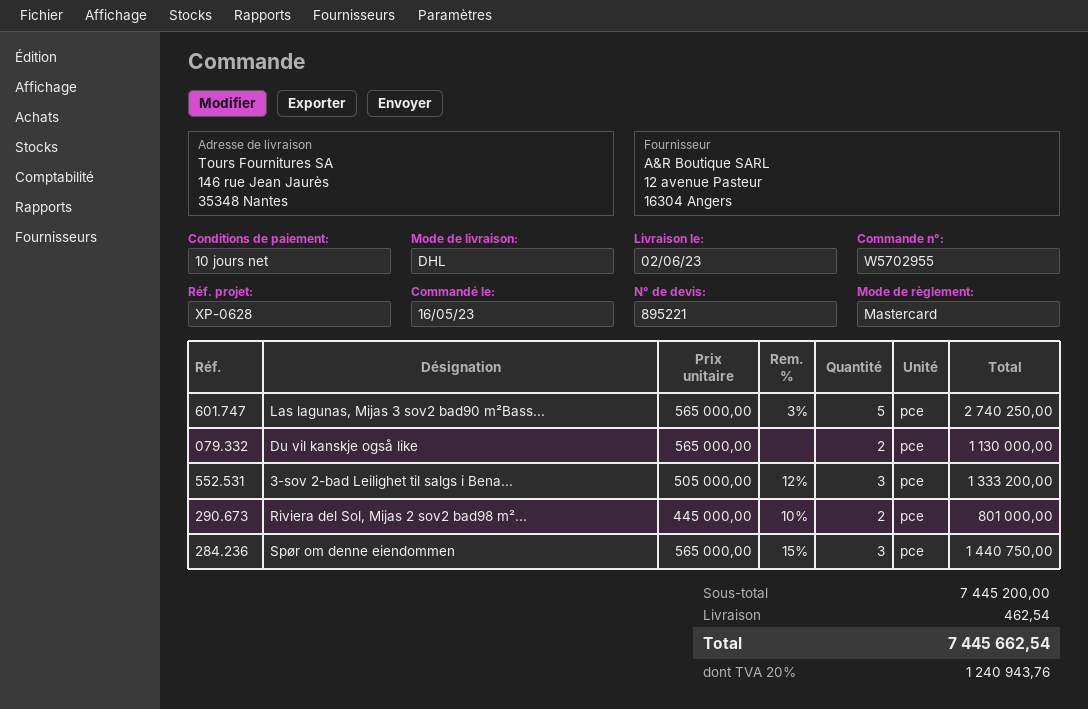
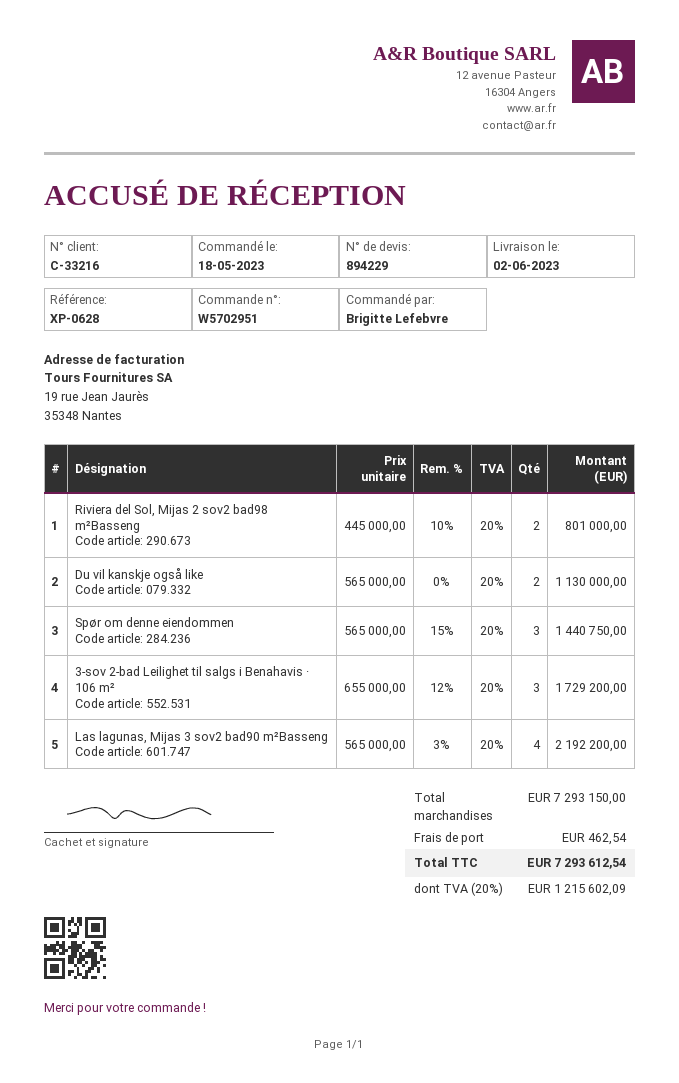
quote number: 895221 -> 894229
order number: W5702955 -> W5702951
order date: 2023-05-16 -> 2023-05-18
Las lagunas, Mijas 3 sov2 bad90 m²Bass...: 5 x 565000.00 - 3% = 2740250.00 -> 4 x 565000.00 - 3% = 2192200.00
3-sov 2-bad Leilighet til salgs i Bena...: 3 x 505000.00 - 12% = 1333200.00 -> 3 x 655000.00 - 12% = 1729200.00
subtotal: 7445200.00 -> 7293150.00
tax: 20% = 1240943.76 -> 20% = 1215602.09
total: 7445662.54 -> 7293612.54

